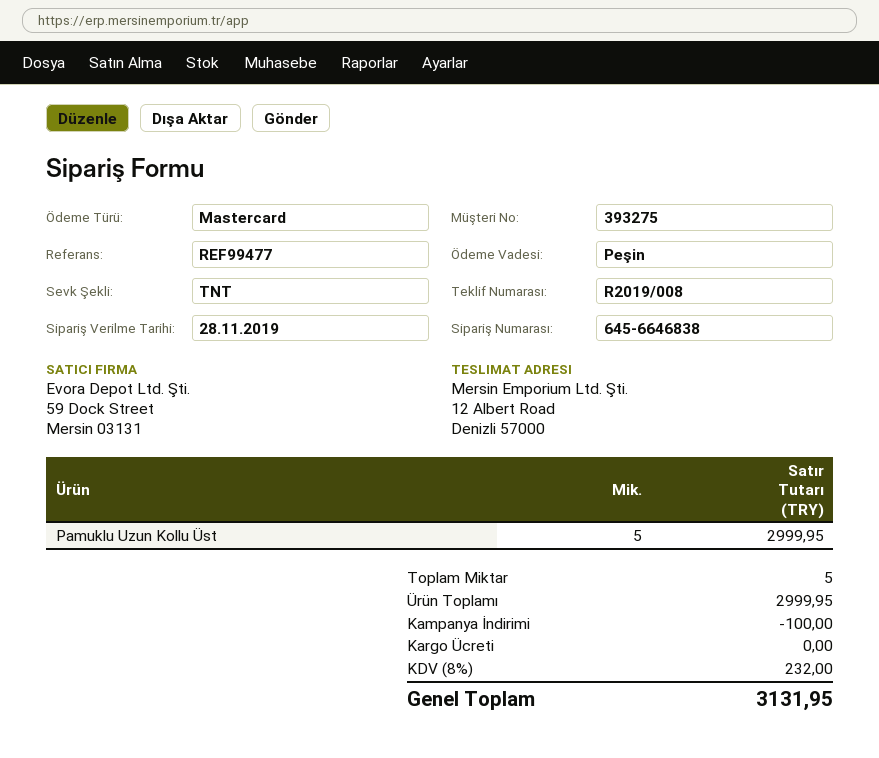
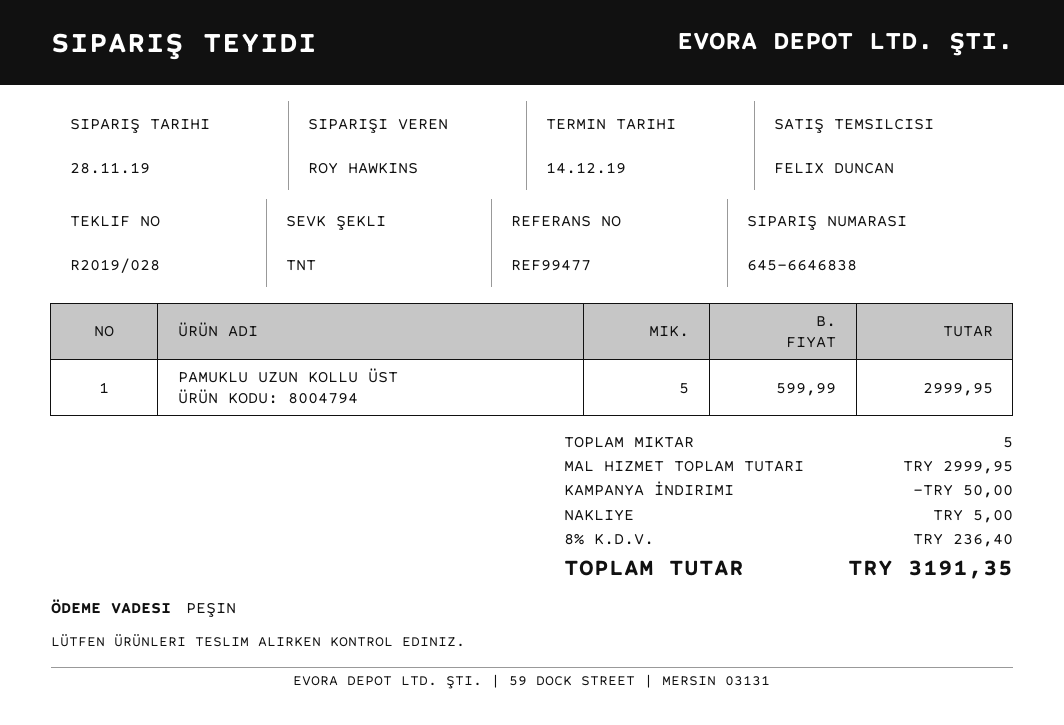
quote number: R2019/008 -> R2019/028
discount: 100.00 -> 50.00
shipping: 0.00 -> 5.00
tax: 8% = 232.00 -> 8% = 236.40
total: 3131.95 -> 3191.35

